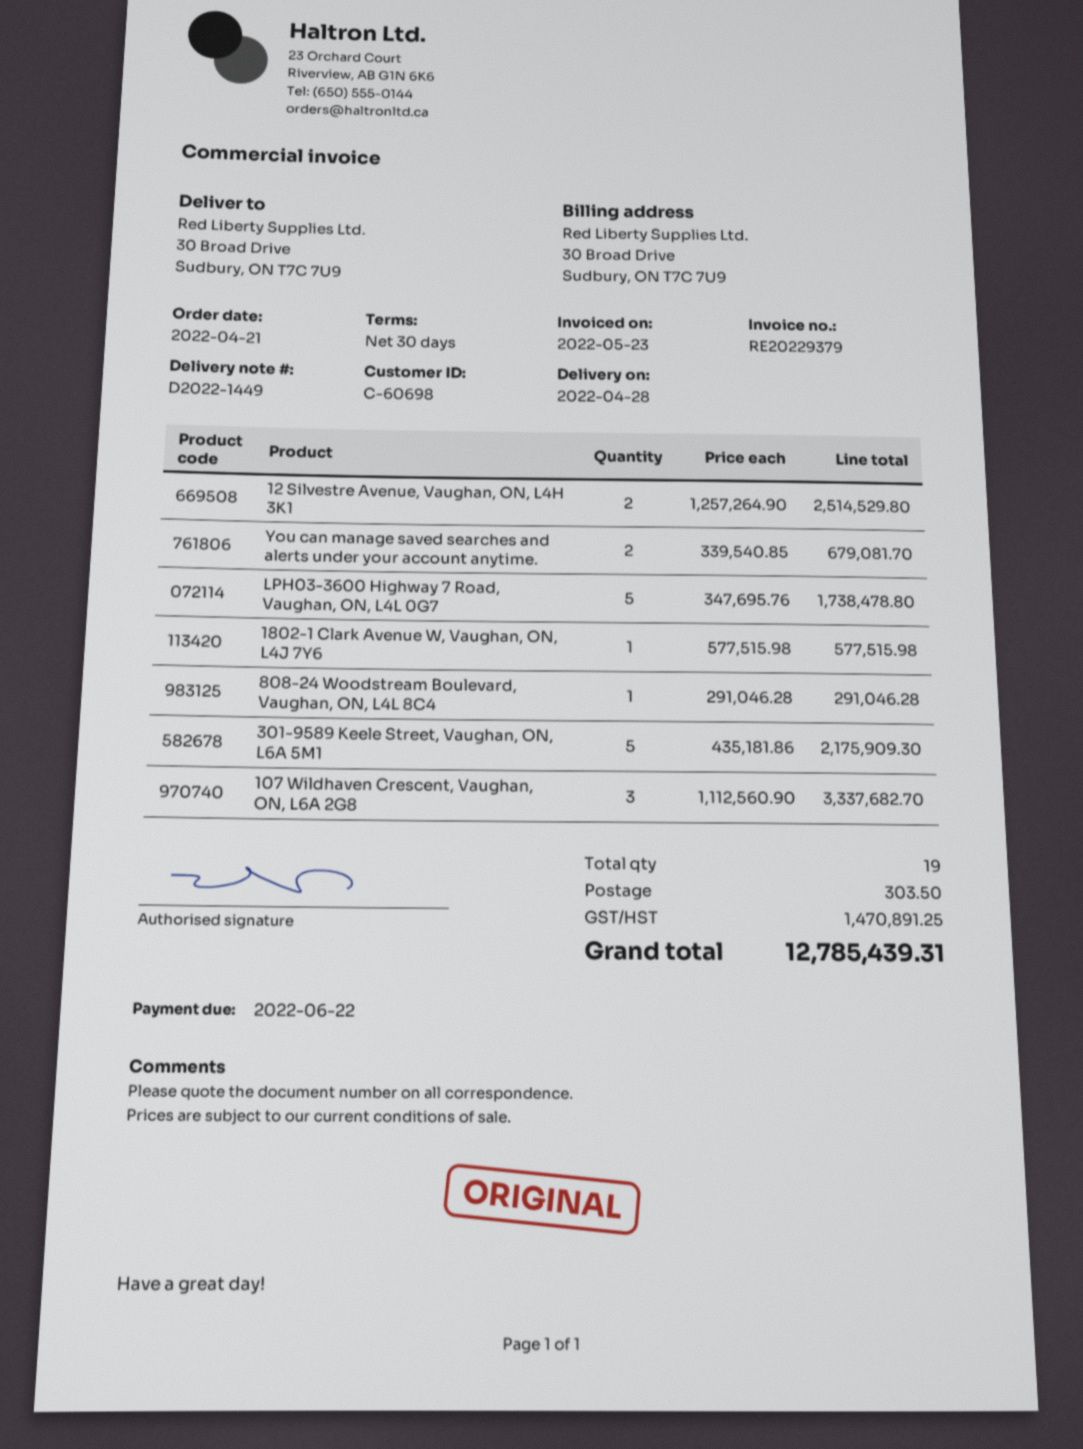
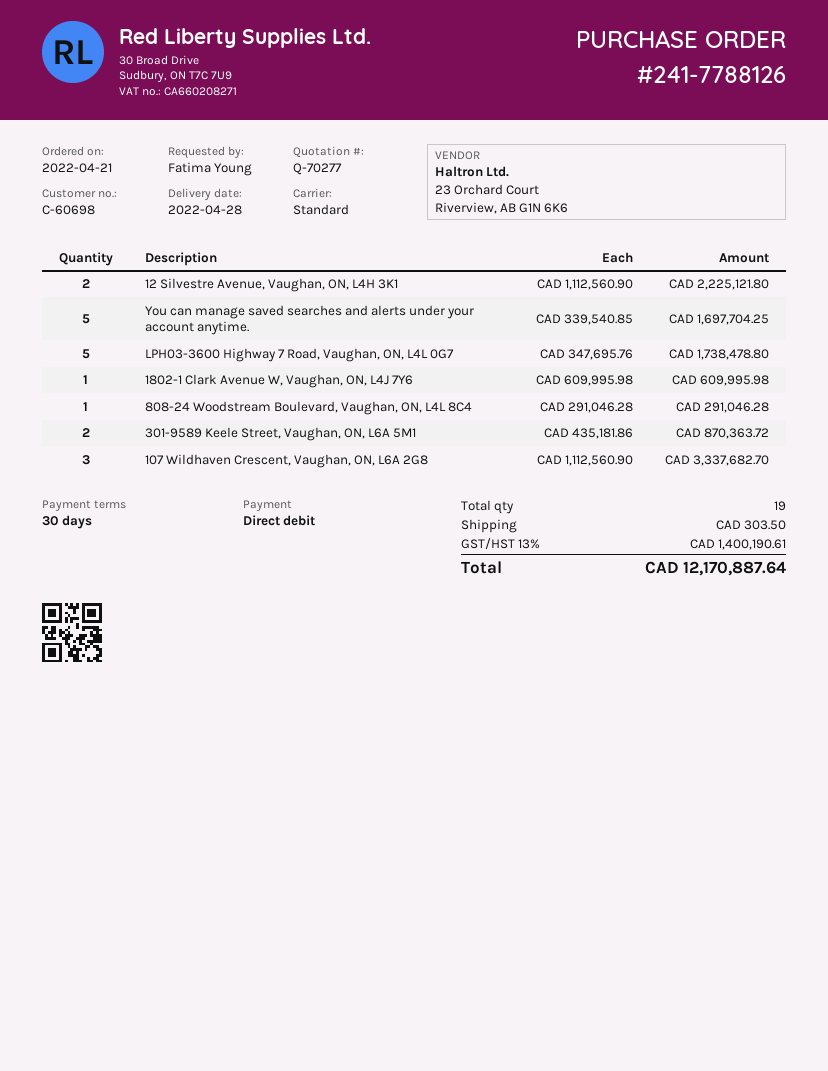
12 Silvestre Avenue, Vaughan, ON, L4H 3K1: 2 x 1257264.90 = 2514529.80 -> 2 x 1112560.90 = 2225121.80
You can manage saved searches and alerts under your account anytime.: 2 x 339540.85 = 679081.70 -> 5 x 339540.85 = 1697704.25
1802-1 Clark Avenue W, Vaughan, ON, L4J 7Y6: 1 x 577515.98 = 577515.98 -> 1 x 609995.98 = 609995.98
301-9589 Keele Street, Vaughan, ON, L6A 5M1: 5 x 435181.86 = 2175909.30 -> 2 x 435181.86 = 870363.72
tax: 1470891.25 -> 1400190.61
total: 12785439.31 -> 12170887.64

